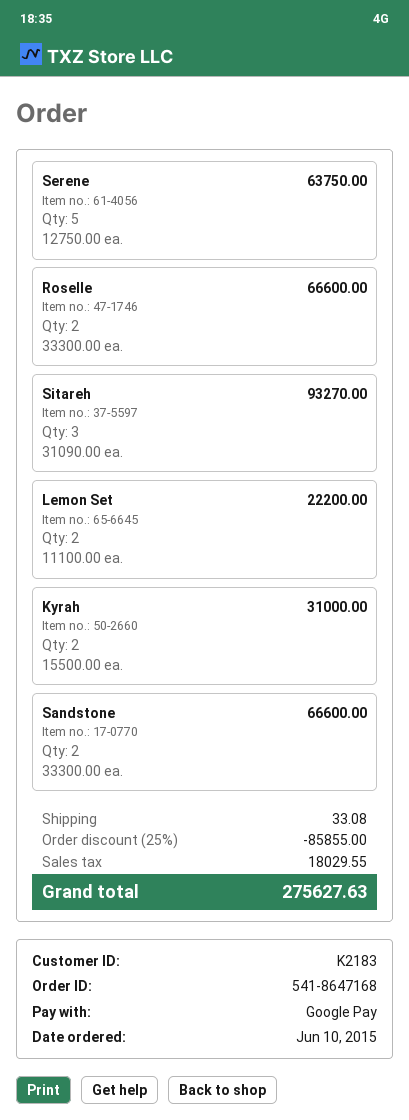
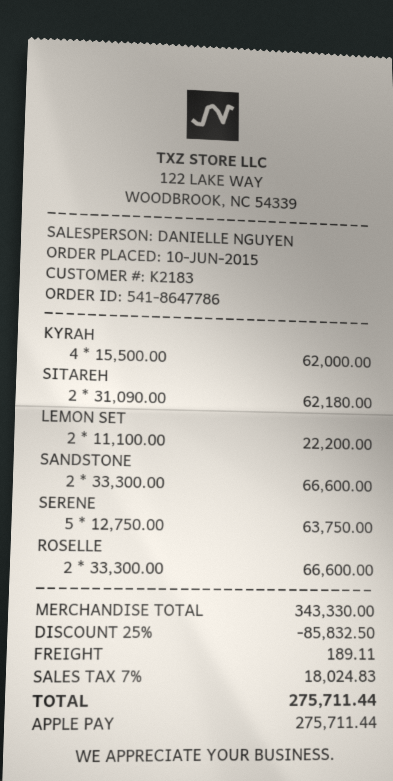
order number: 541-8647168 -> 541-8647786
payment method: Google Pay -> Apple Pay
Sitareh: 3 x 31090.00 = 93270.00 -> 2 x 31090.00 = 62180.00
Kyrah: 2 x 15500.00 = 31000.00 -> 4 x 15500.00 = 62000.00
discount: 25% = 85855.00 -> 25% = 85832.50
shipping: 33.08 -> 189.11
tax: 18029.55 -> 18024.83
total: 275627.63 -> 275711.44

